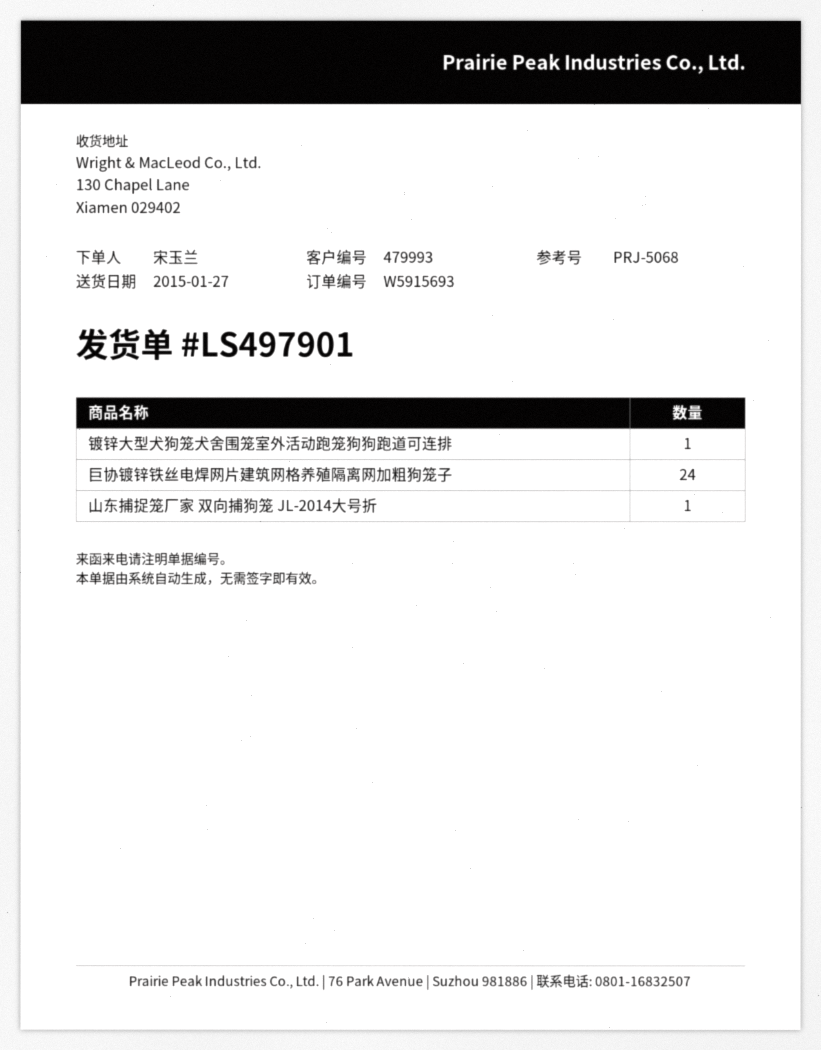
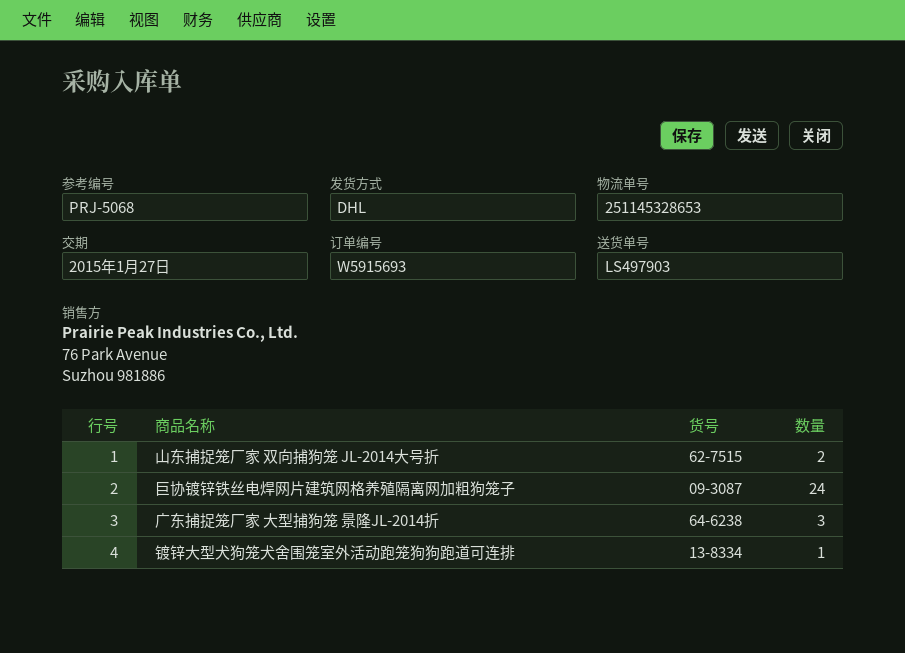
delivery note number: LS497901 -> LS497903
山东捕捉笼厂家 双向捕狗笼 JL-2014大号折: 1 -> 2
广东捕捉笼厂家 大型捕狗笼 景隆JL-2014折: none -> 3

